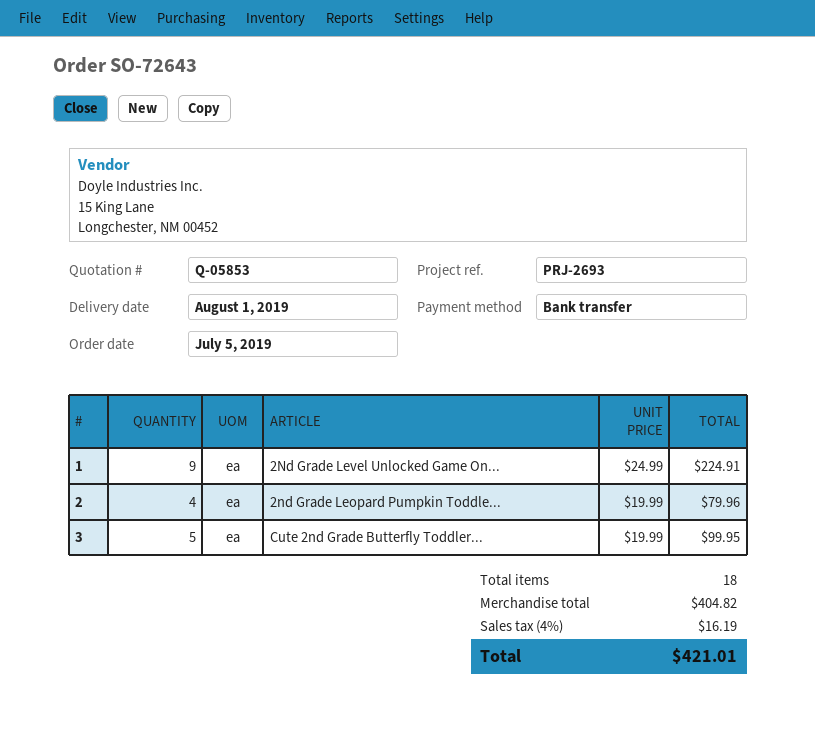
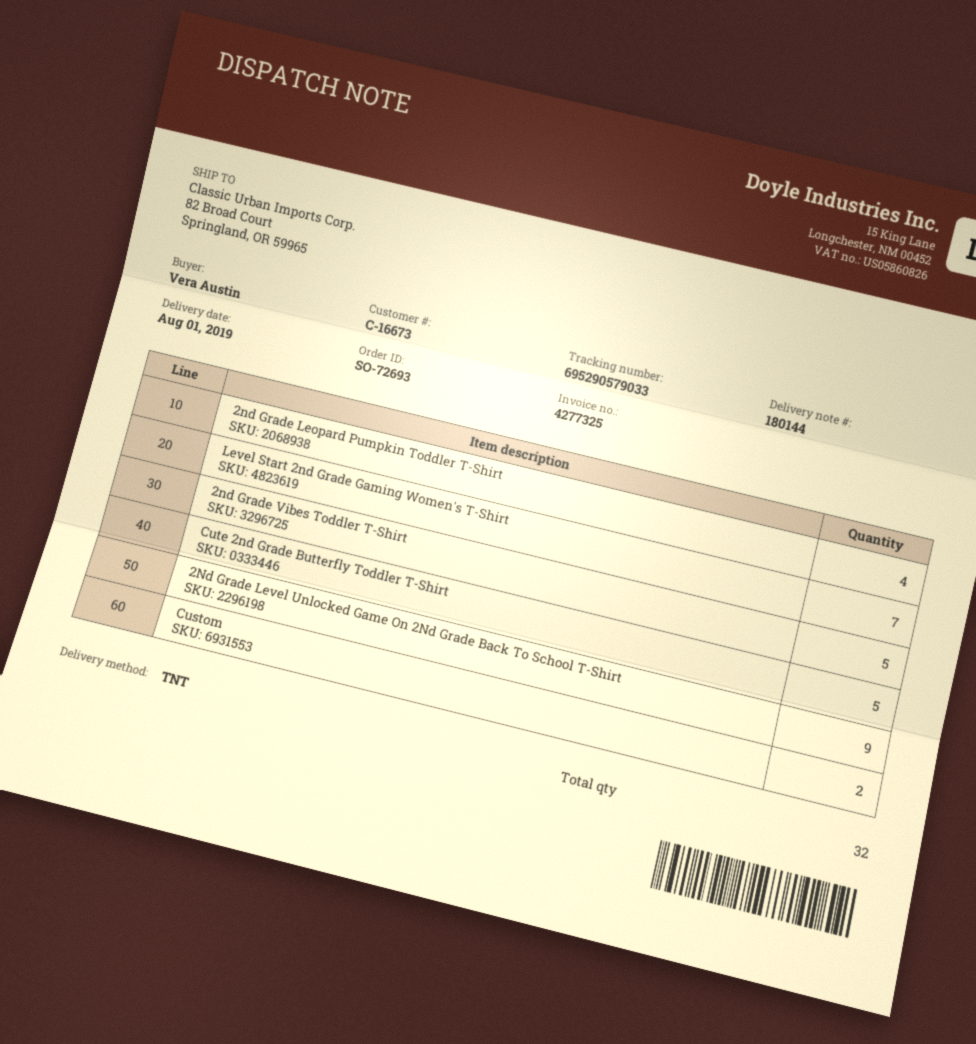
order number: SO-72643 -> SO-72693
Level Start 2nd Grade Gaming Women's T-Shirt: none -> 7
2nd Grade Vibes Toddler T-Shirt: none -> 5
Custom: none -> 2
total quantity: 18 -> 32

